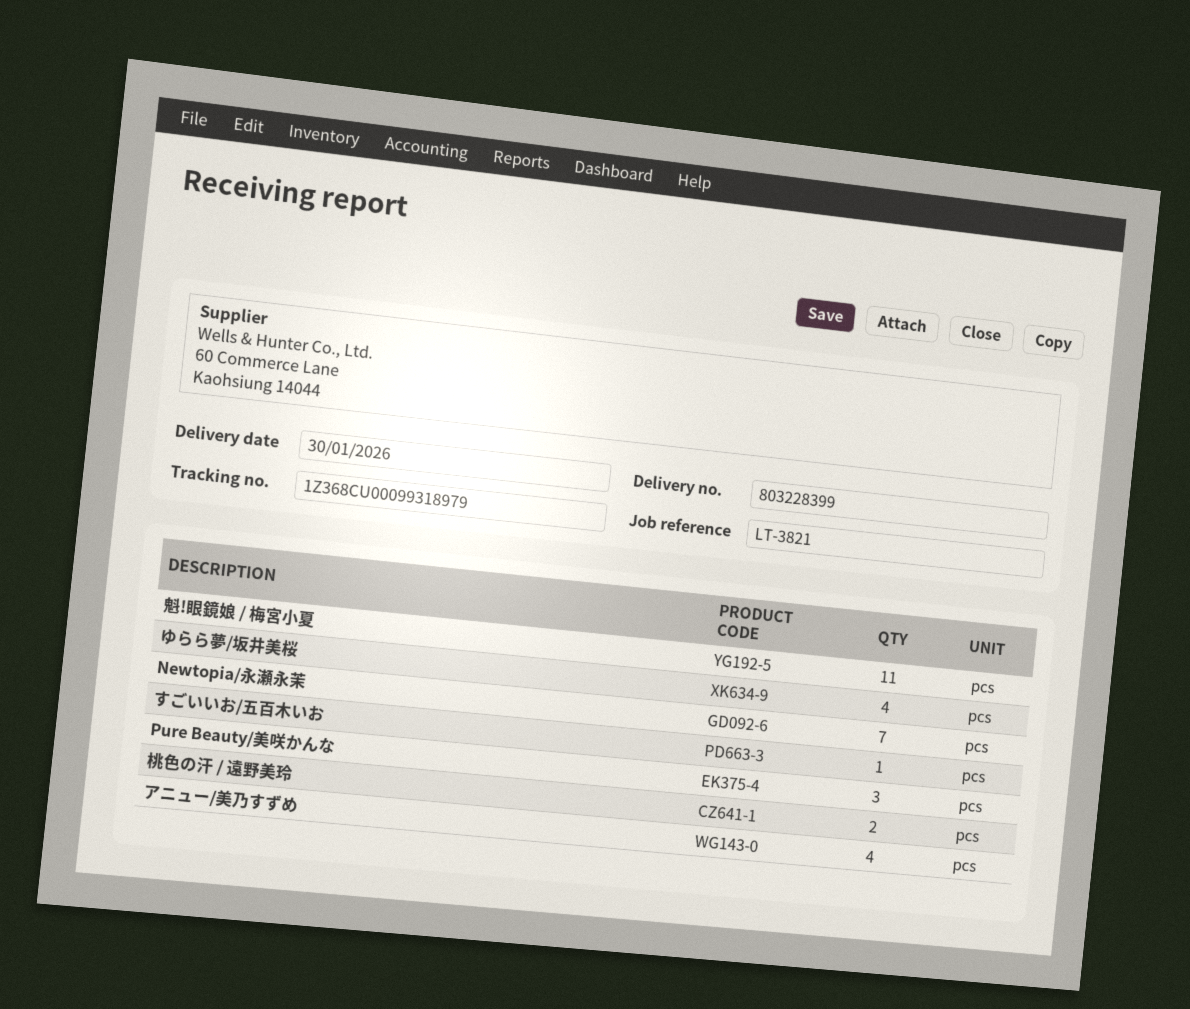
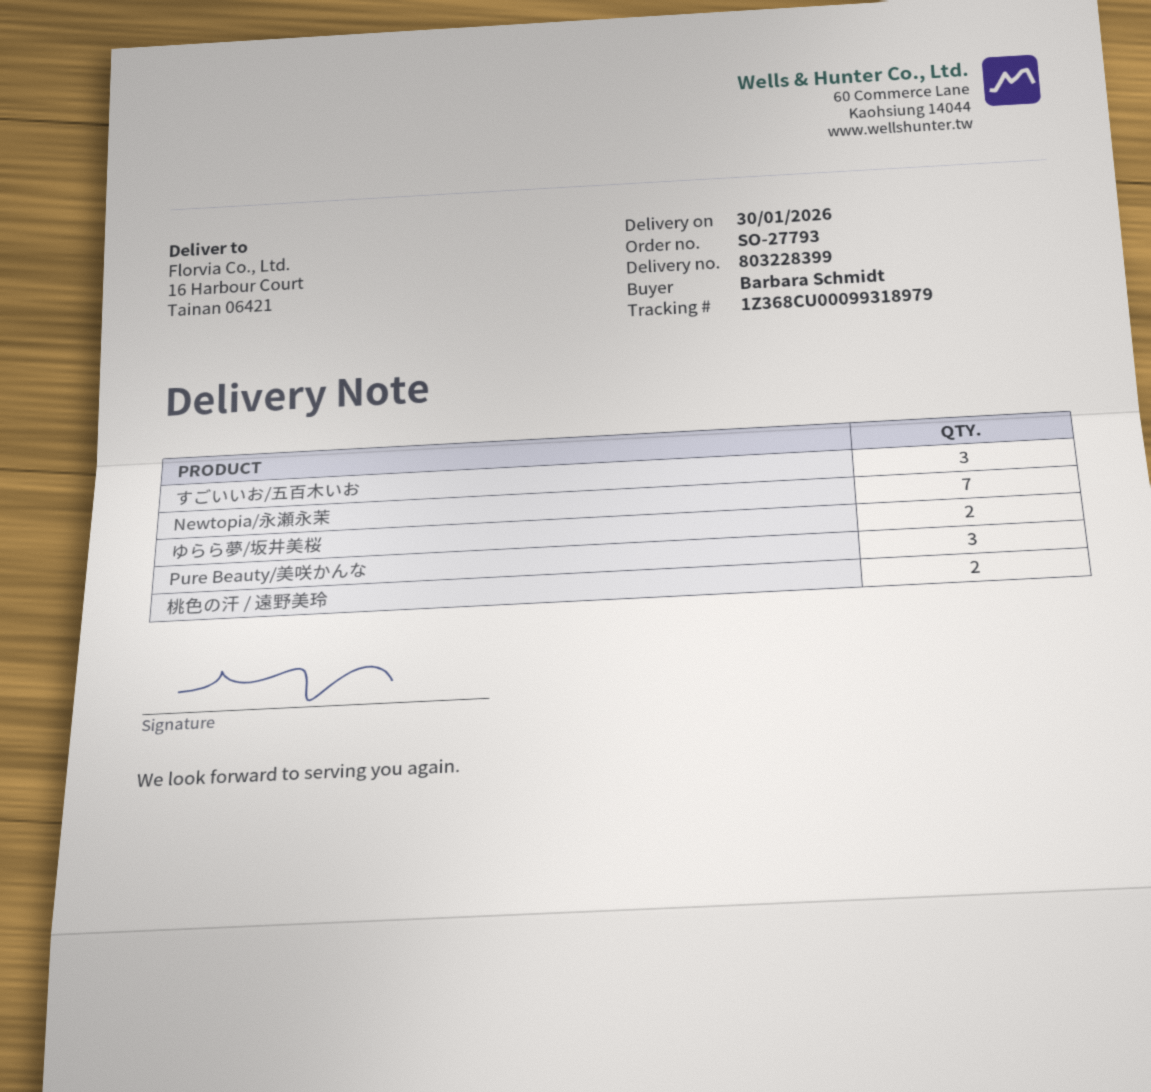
魁!眼鏡娘 / 梅宮小夏: 11 -> none
ゆらら夢/坂井美桜: 4 -> 2
すごいいお/五百木いお: 1 -> 3
アニュー/美乃すずめ: 4 -> none

